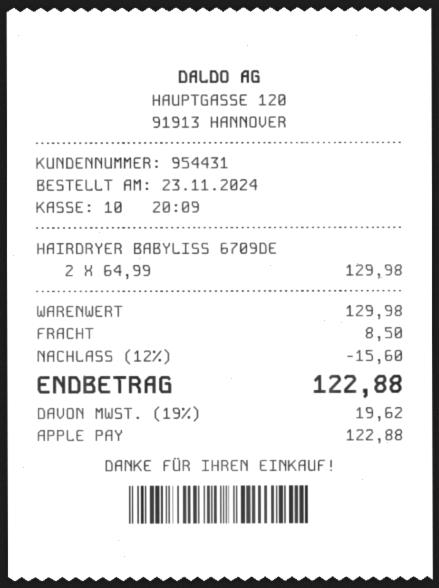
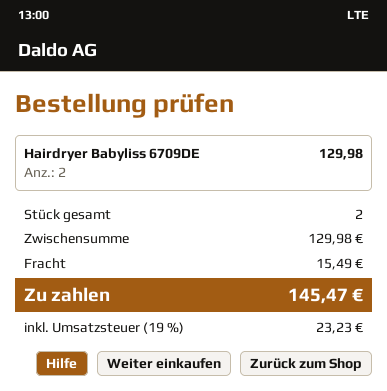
discount: 12% = 15.60 -> none
shipping: 8.50 -> 15.49
tax: 19% = 19.62 -> 19% = 23.23
total: 122.88 -> 145.47

